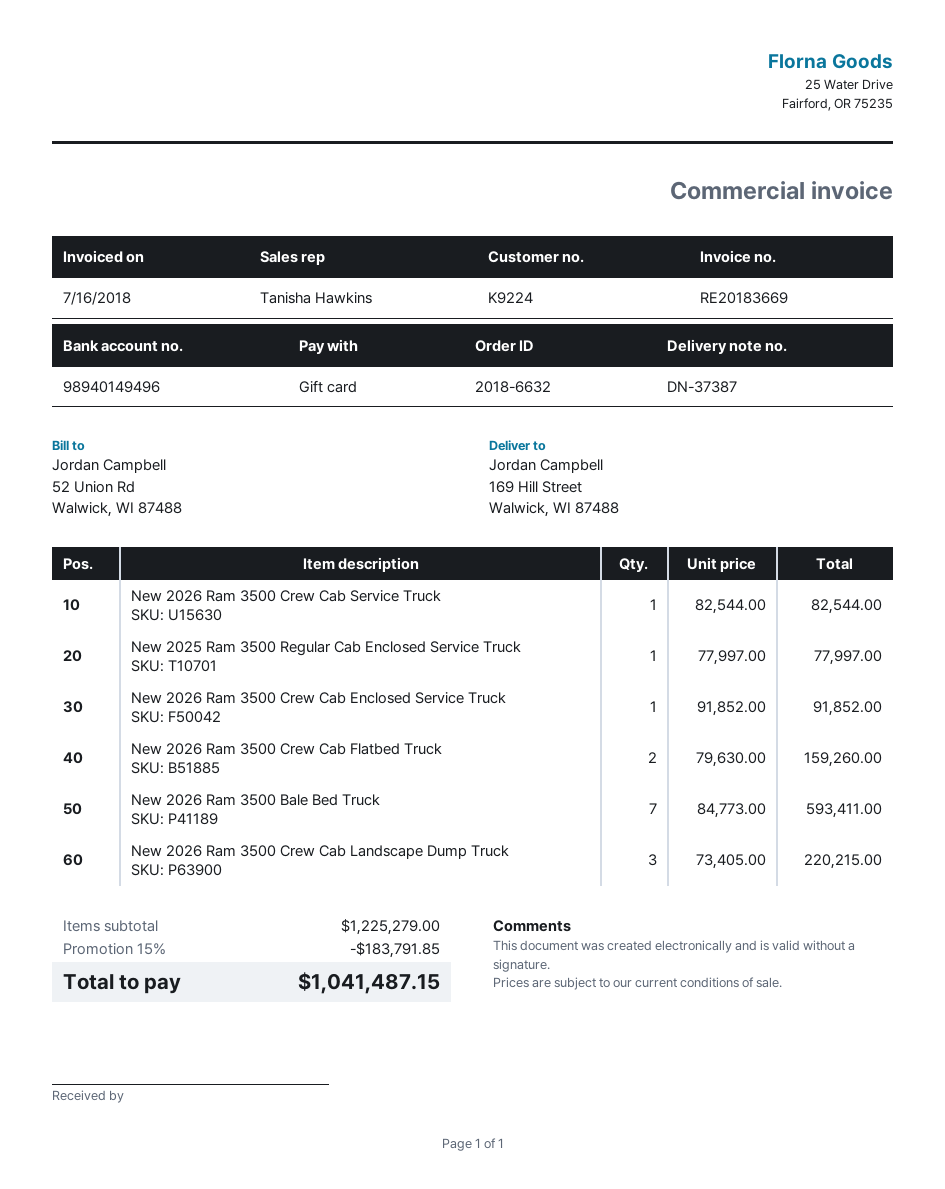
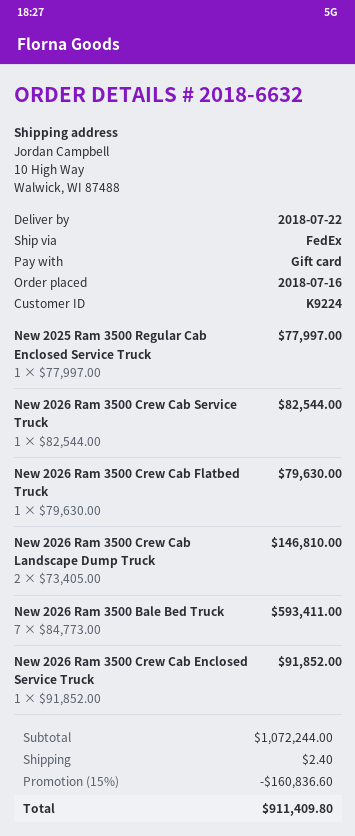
ship to: 169 Hill Street, Walwick, WI 87488 -> 10 High Way, Walwick, WI 87488
New 2026 Ram 3500 Crew Cab Flatbed Truck: 2 x 79630.00 = 159260.00 -> 1 x 79630.00 = 79630.00
New 2026 Ram 3500 Crew Cab Landscape Dump Truck: 3 x 73405.00 = 220215.00 -> 2 x 73405.00 = 146810.00
subtotal: 1225279.00 -> 1072244.00
discount: 15% = 183791.85 -> 15% = 160836.60
shipping: none -> 2.40
total: 1041487.15 -> 911409.80

